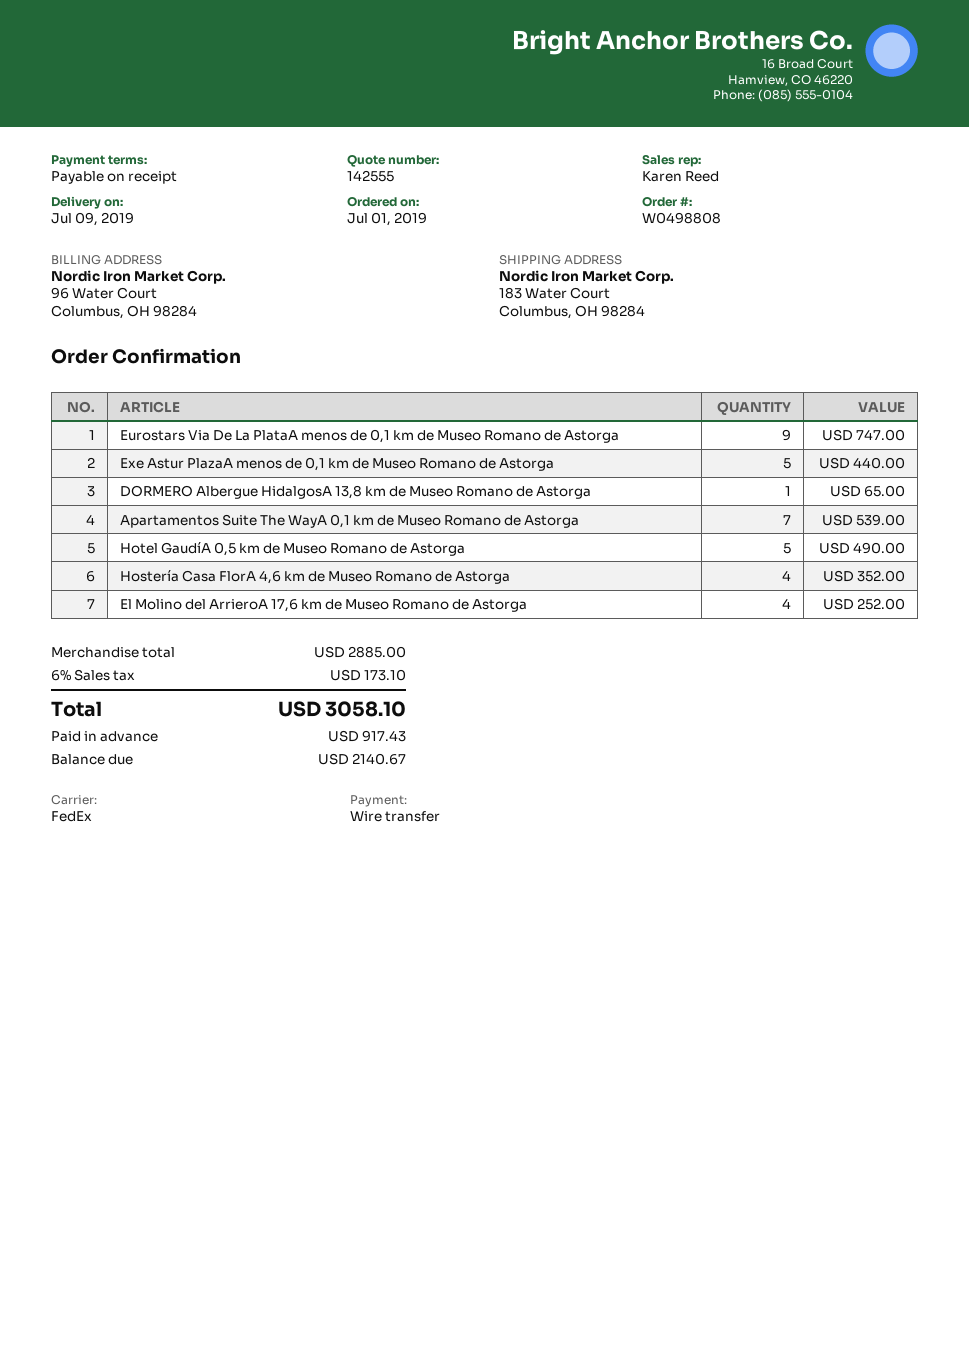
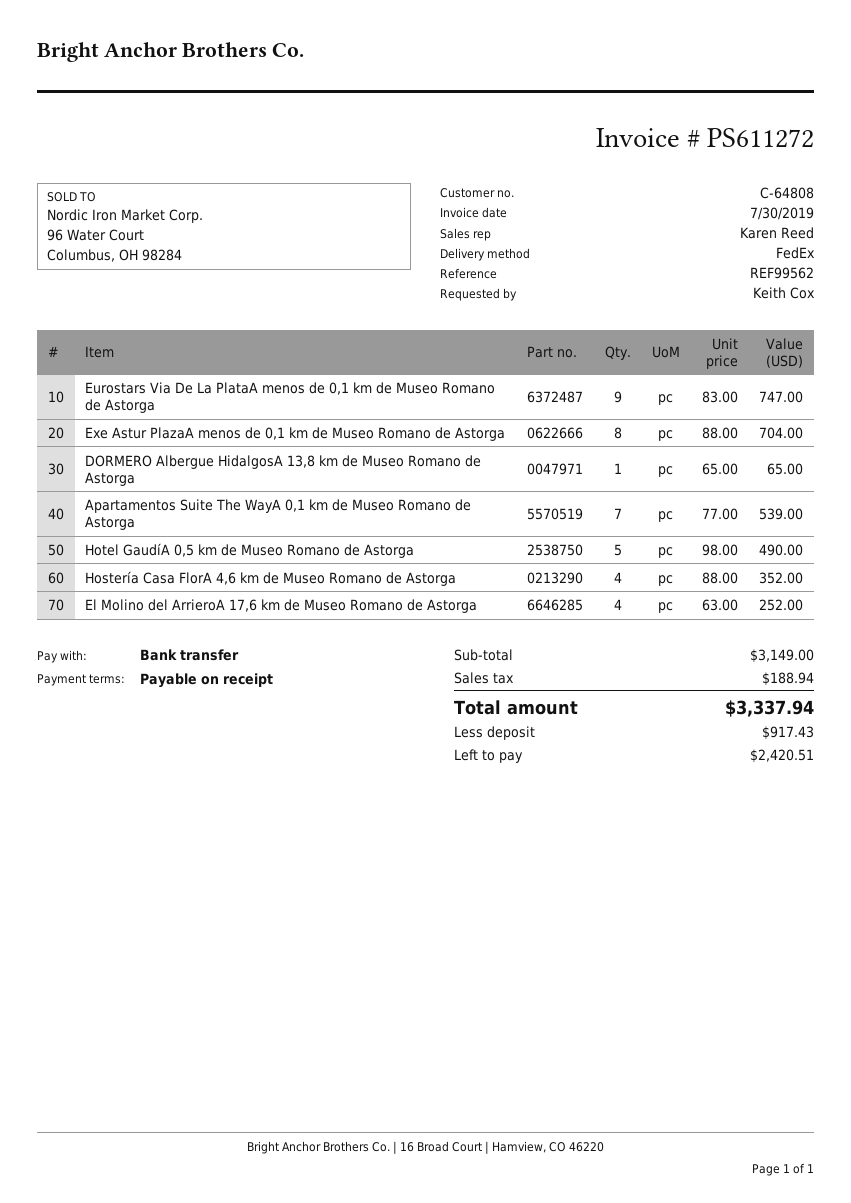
Exe Astur PlazaA menos de 0,1 km de Museo Romano de Astorga: 5 for 440.00 -> 8 for 704.00
subtotal: 2885.00 -> 3149.00
tax: 173.10 -> 188.94
total: 3058.10 -> 3337.94
balance: 2140.67 -> 2420.51

